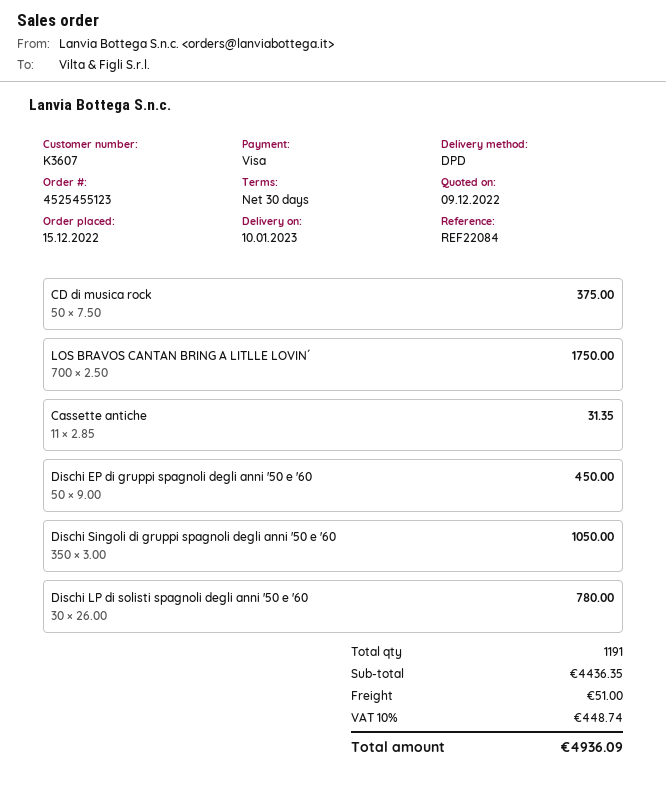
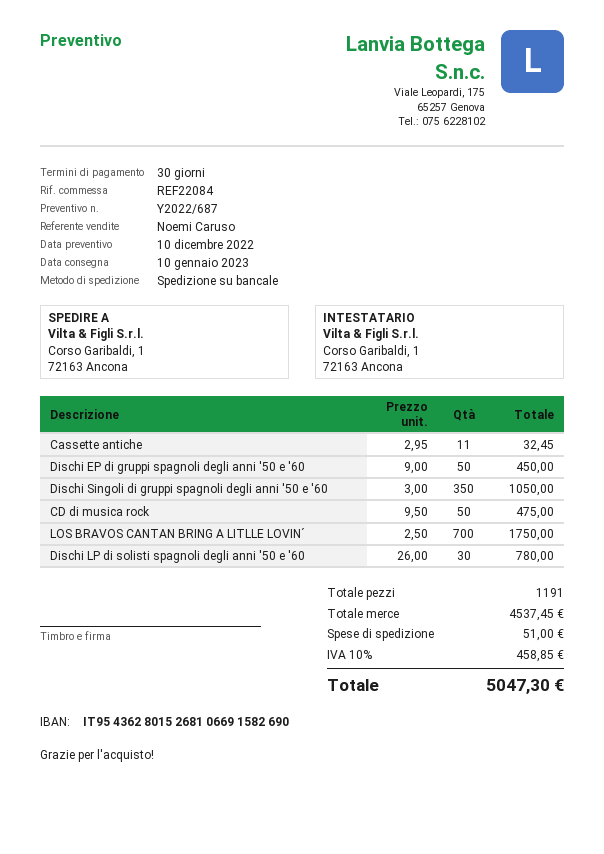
quote date: 2022-12-09 -> 2022-12-10
shipping method: DPD -> pallet freight
CD di musica rock: 50 x 7.50 = 375.00 -> 50 x 9.50 = 475.00
Cassette antiche: 11 x 2.85 = 31.35 -> 11 x 2.95 = 32.45
subtotal: 4436.35 -> 4537.45
tax: 10% = 448.74 -> 10% = 458.85
total: 4936.09 -> 5047.30

